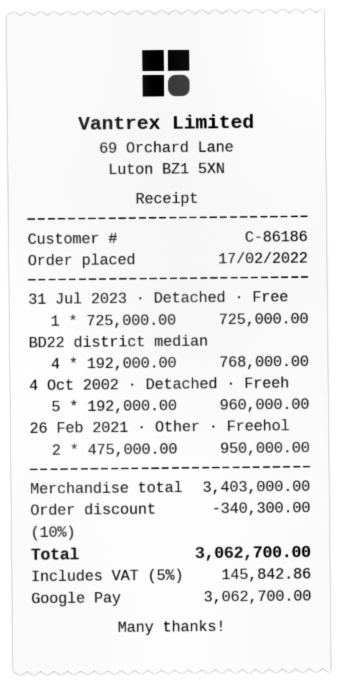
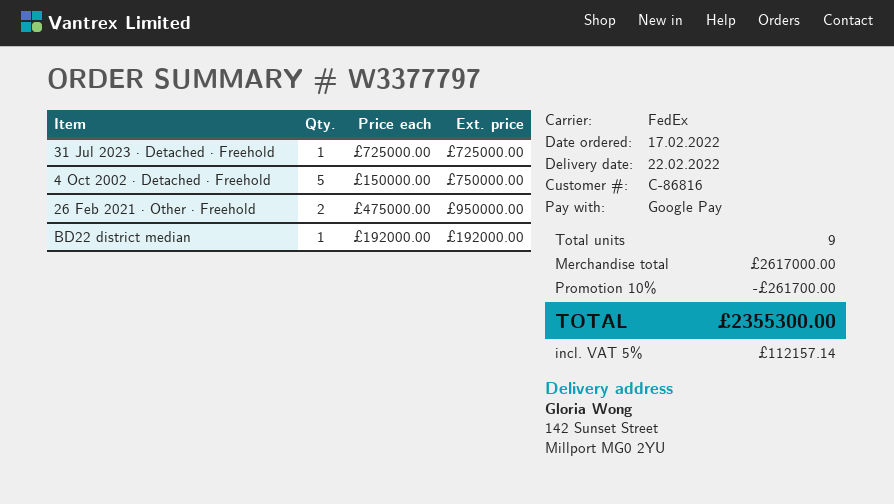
customer number: C-86186 -> C-86816
BD22 district median: 4 x 192000.00 = 768000.00 -> 1 x 192000.00 = 192000.00
4 Oct 2002 · Detached · Freeh: 5 x 192000.00 = 960000.00 -> 5 x 150000.00 = 750000.00
subtotal: 3403000.00 -> 2617000.00
discount: 10% = 340300.00 -> 10% = 261700.00
tax: 5% = 145842.86 -> 5% = 112157.14
total: 3062700.00 -> 2355300.00

